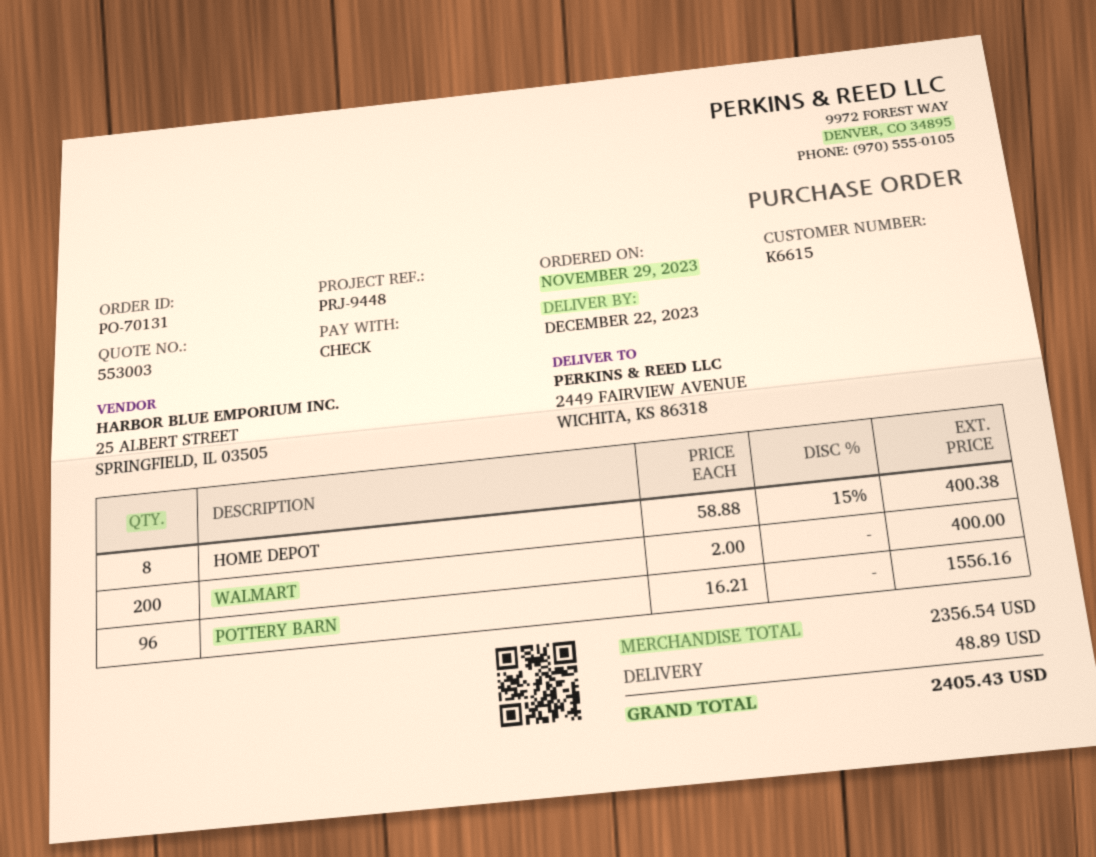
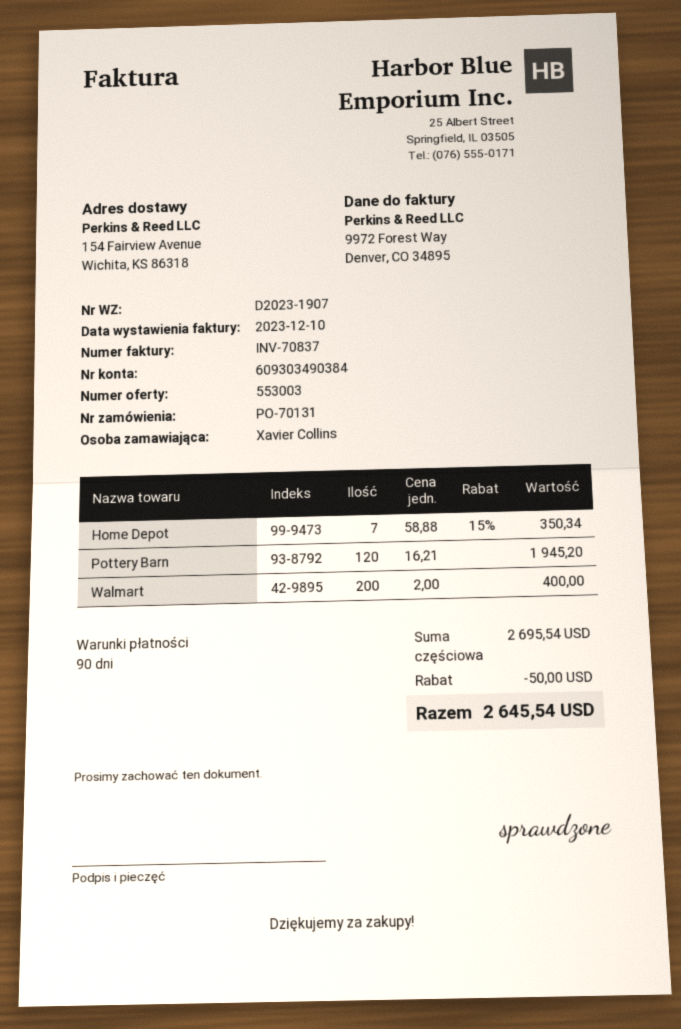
ship to: 2449 FAIRVIEW AVENUE, WICHITA, KS 86318 -> 154 Fairview Avenue, Wichita, KS 86318
HOME DEPOT: 8 x 58.88 - 15% = 400.38 -> 7 x 58.88 - 15% = 350.34
POTTERY BARN: 96 x 16.21 = 1556.16 -> 120 x 16.21 = 1945.20
subtotal: 2356.54 -> 2695.54
discount: none -> 50.00
shipping: 48.89 -> none
total: 2405.43 -> 2645.54

